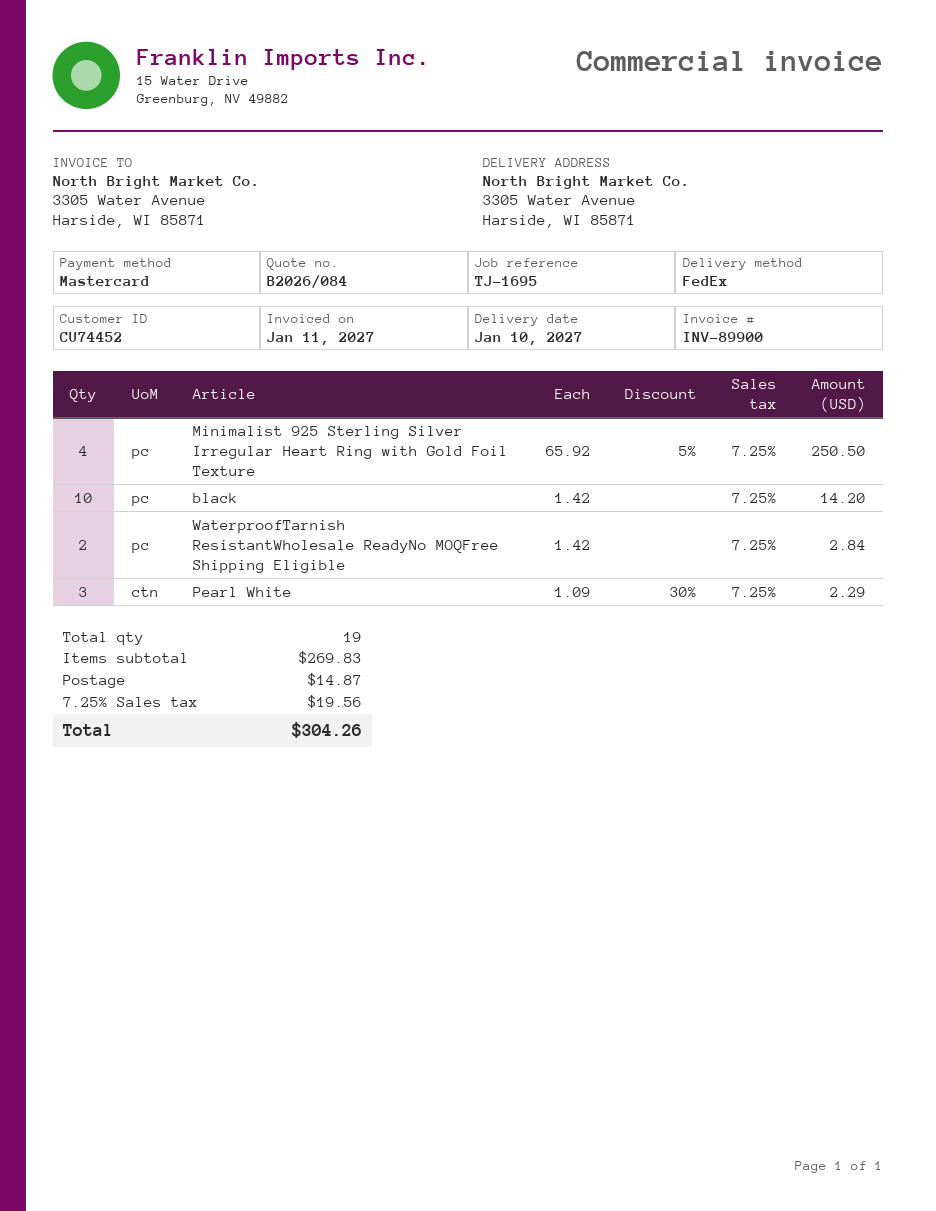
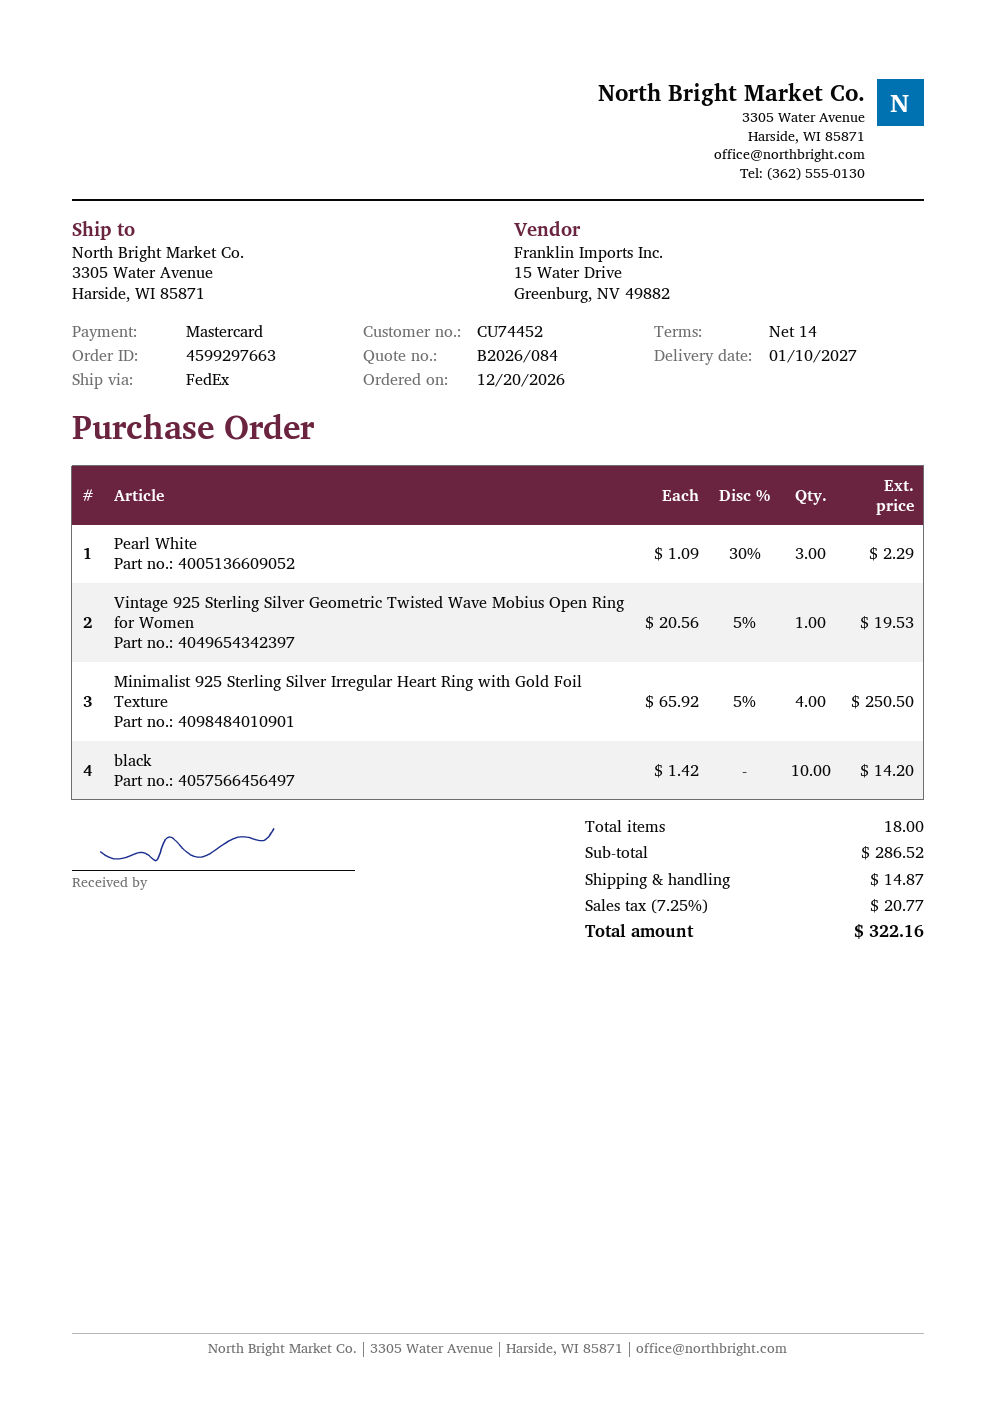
WaterproofTarnish ResistantWholesale ReadyNo MOQFree Shipping Eligible: 2 x 1.42 = 2.84 -> none
Vintage 925 Sterling Silver Geometric Twisted Wave Mobius Open Ring for Women: none -> 1 x 20.56 - 5% = 19.53
total quantity: 19 -> 18
subtotal: 269.83 -> 286.52
tax: 7.25% = 19.56 -> 7.25% = 20.77
total: 304.26 -> 322.16

